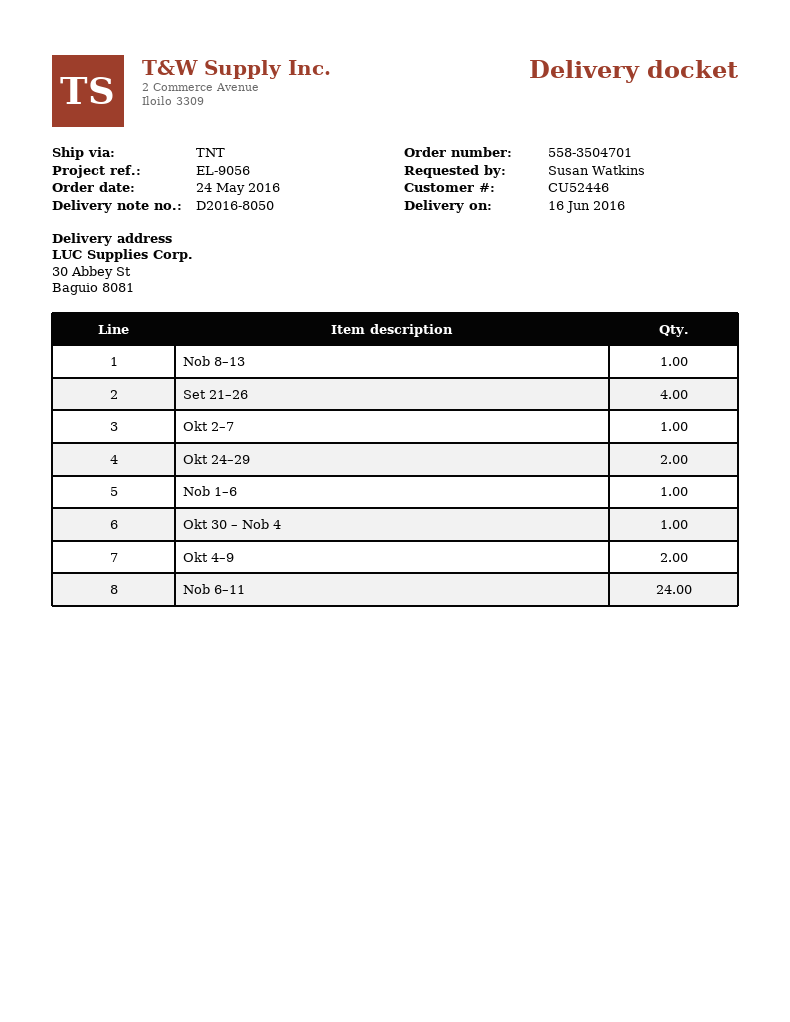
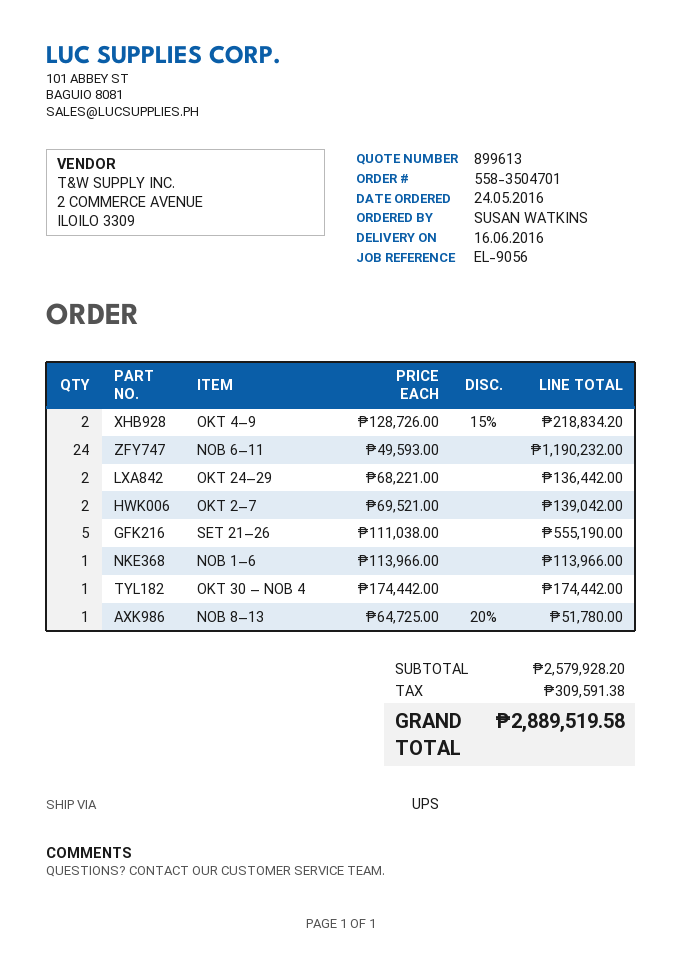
shipping method: TNT -> UPS
Set 21–26: 4 -> 5
Okt 2–7: 1 -> 2

